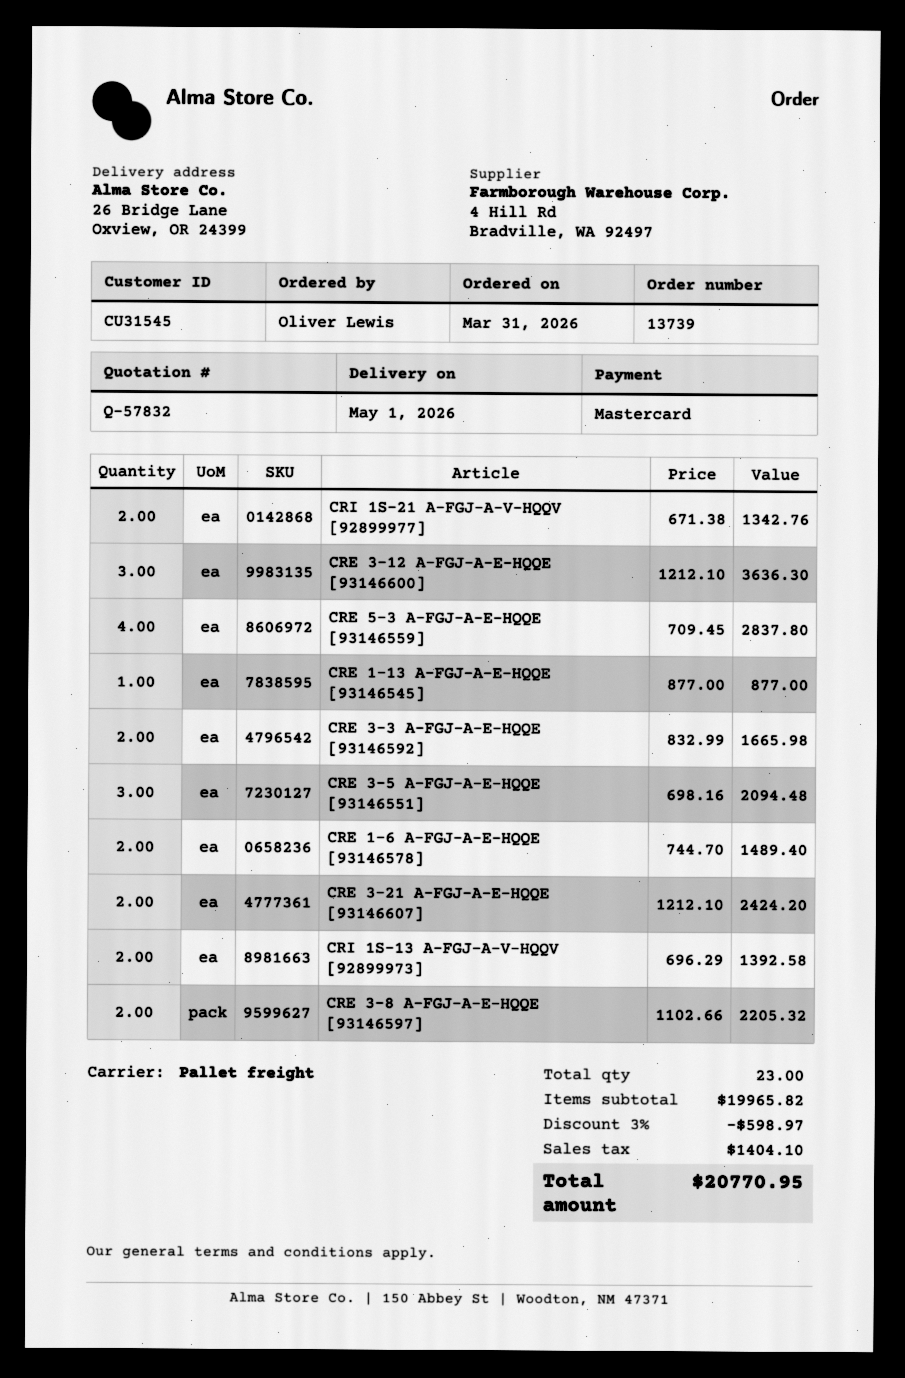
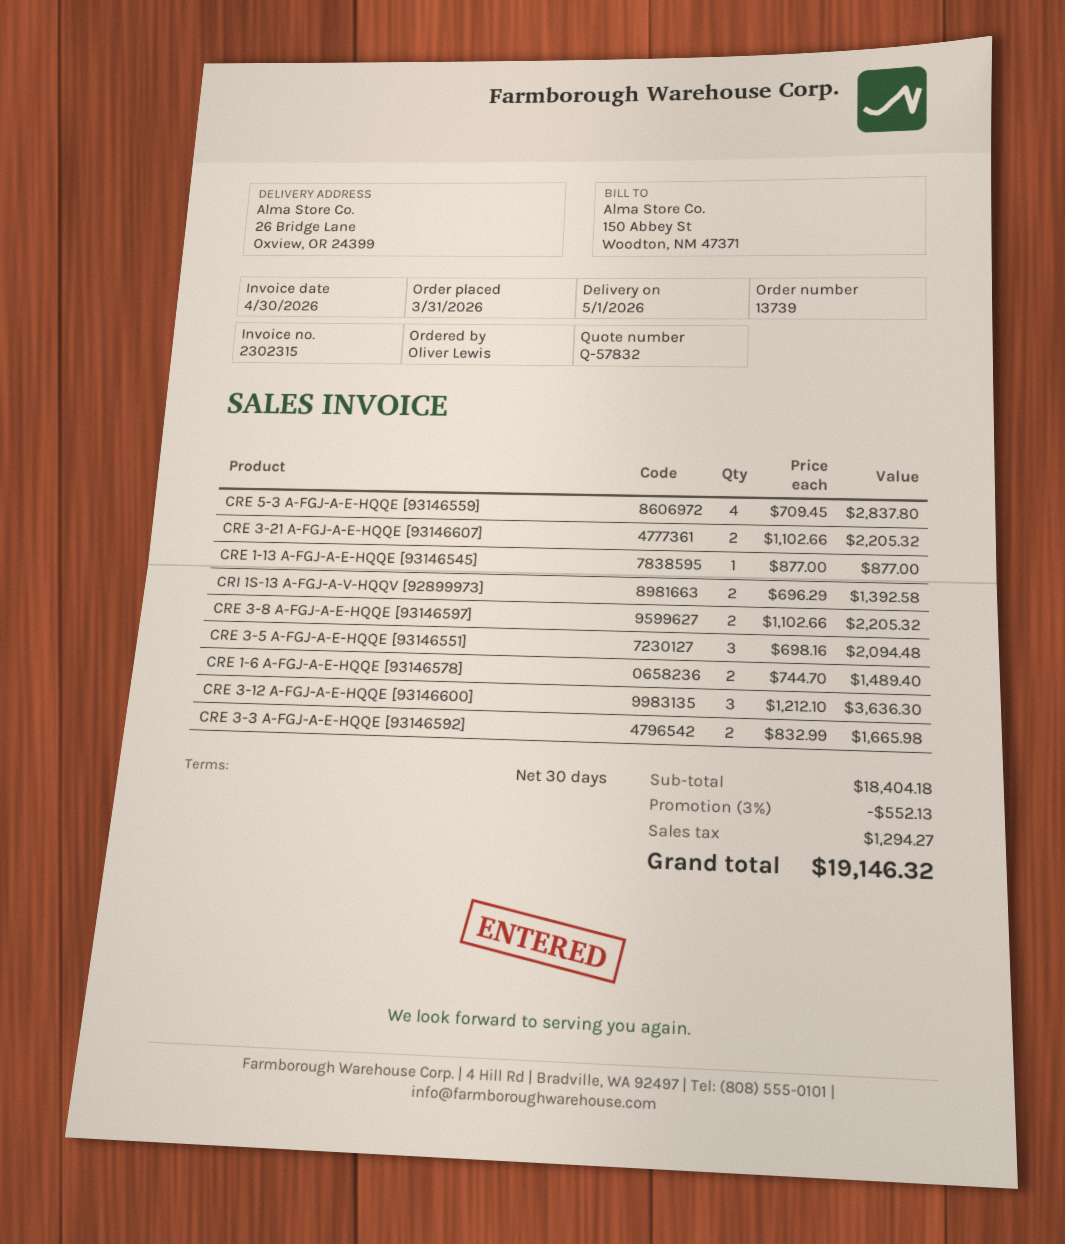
CRI 1S-21 A-FGJ-A-V-HQQV [92899977]: 2 x 671.38 = 1342.76 -> none
CRE 3-21 A-FGJ-A-E-HQQE [93146607]: 2 x 1212.10 = 2424.20 -> 2 x 1102.66 = 2205.32
subtotal: 19965.82 -> 18404.18
discount: 3% = 598.97 -> 3% = 552.13
tax: 1404.10 -> 1294.27
total: 20770.95 -> 19146.32

